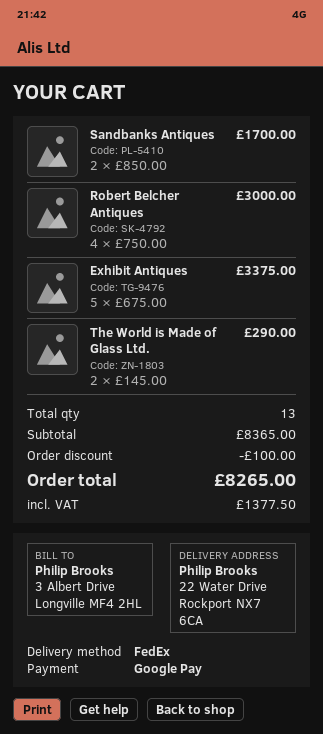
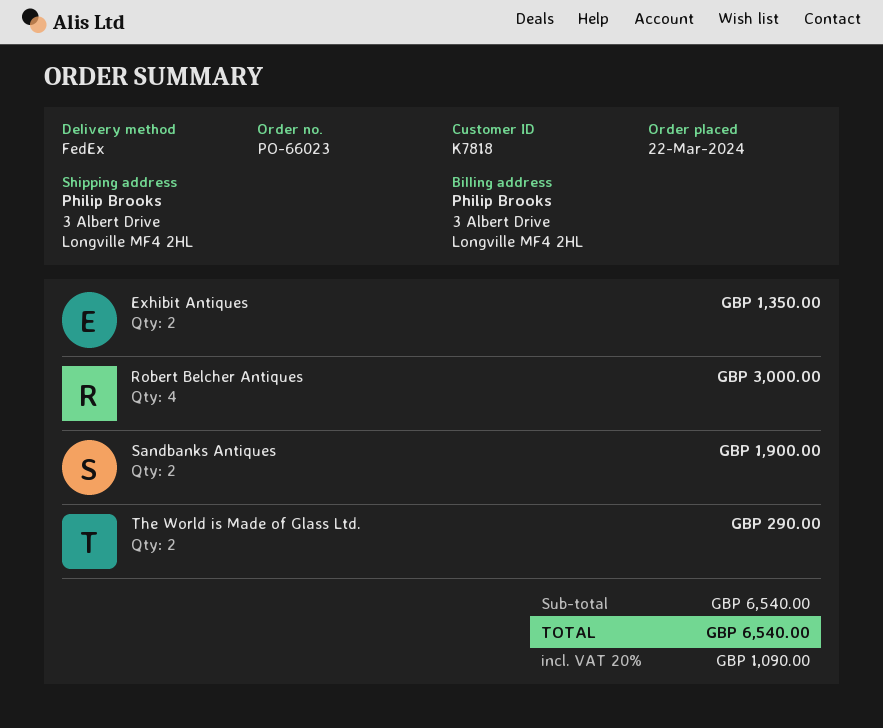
ship to: 22 Water Drive, Rockport NX7 6CA -> 3 Albert Drive, Longville MF4 2HL
Sandbanks Antiques: 2 for 1700.00 -> 2 for 1900.00
Exhibit Antiques: 5 for 3375.00 -> 2 for 1350.00
subtotal: 8365.00 -> 6540.00
discount: 100.00 -> none
tax: 1377.50 -> 1090.00
total: 8265.00 -> 6540.00

